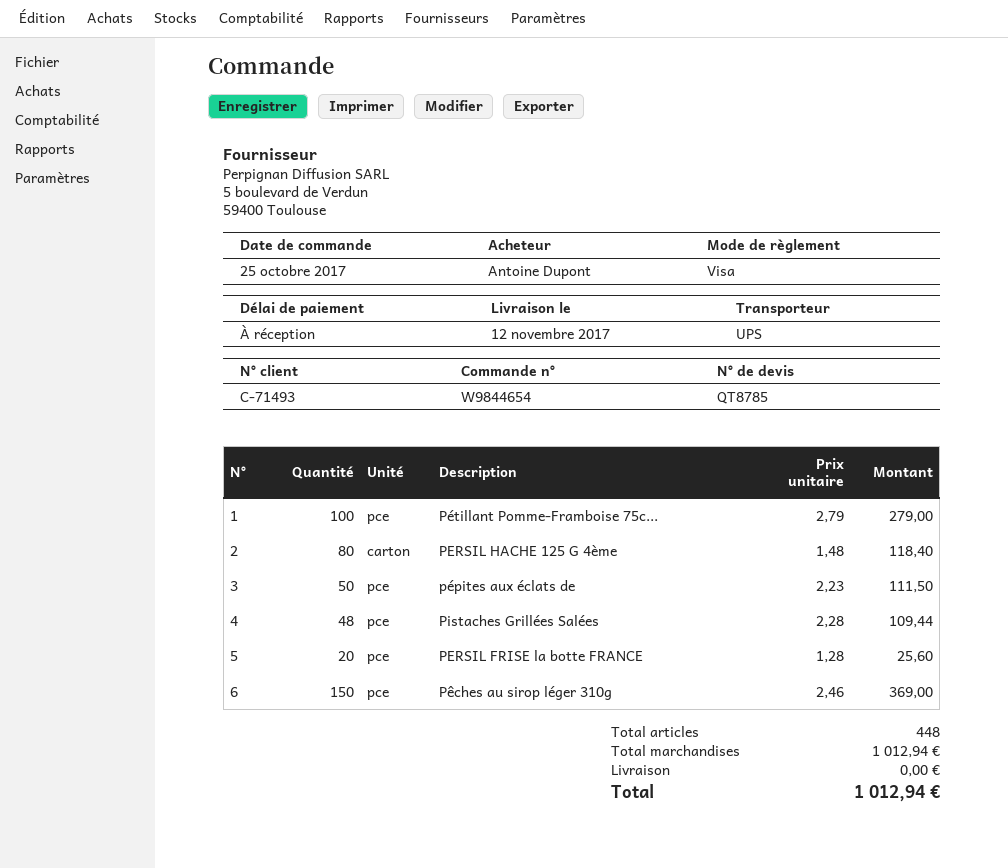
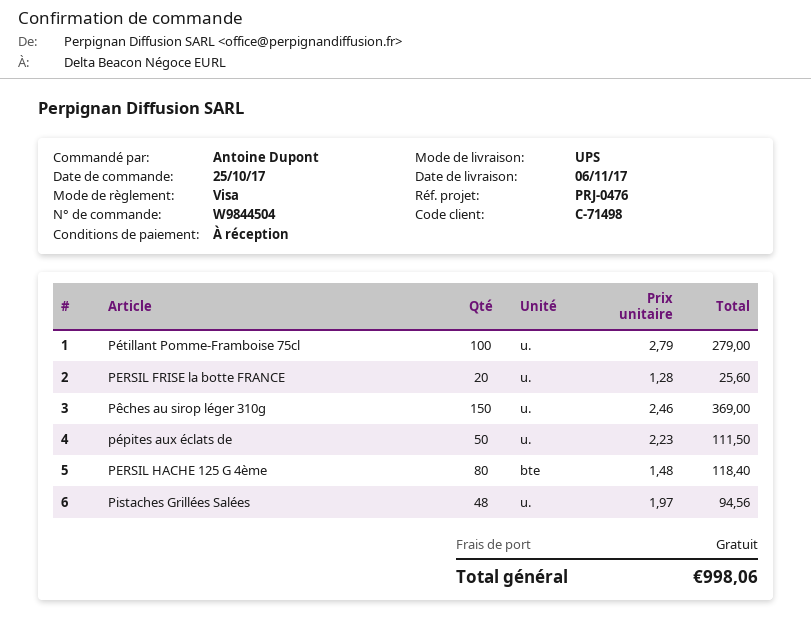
order number: W9844654 -> W9844504
delivery date: 2017-11-12 -> 2017-11-06
customer number: C-71493 -> C-71498
Pistaches Grillées Salées: 48 x 2.28 = 109.44 -> 48 x 1.97 = 94.56
total: 1012.94 -> 998.06

